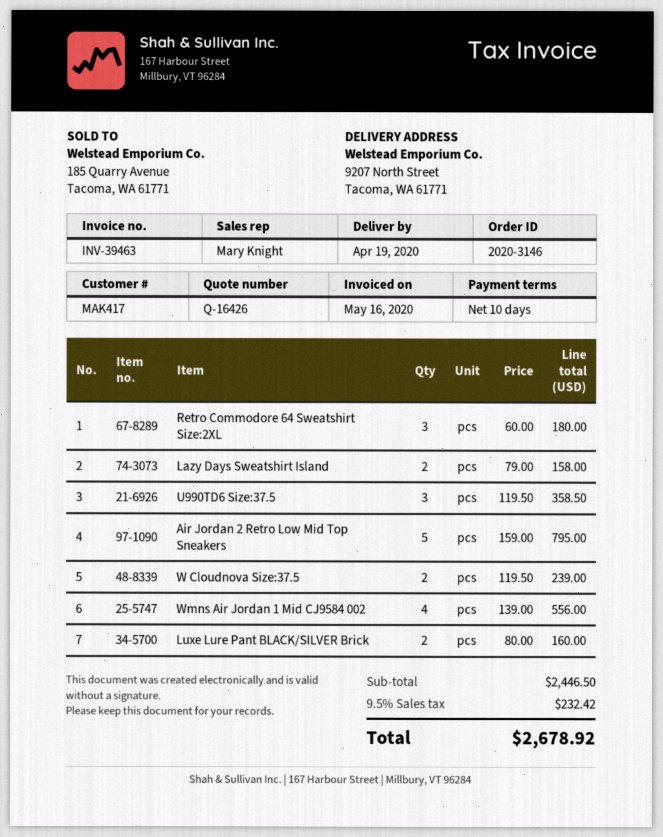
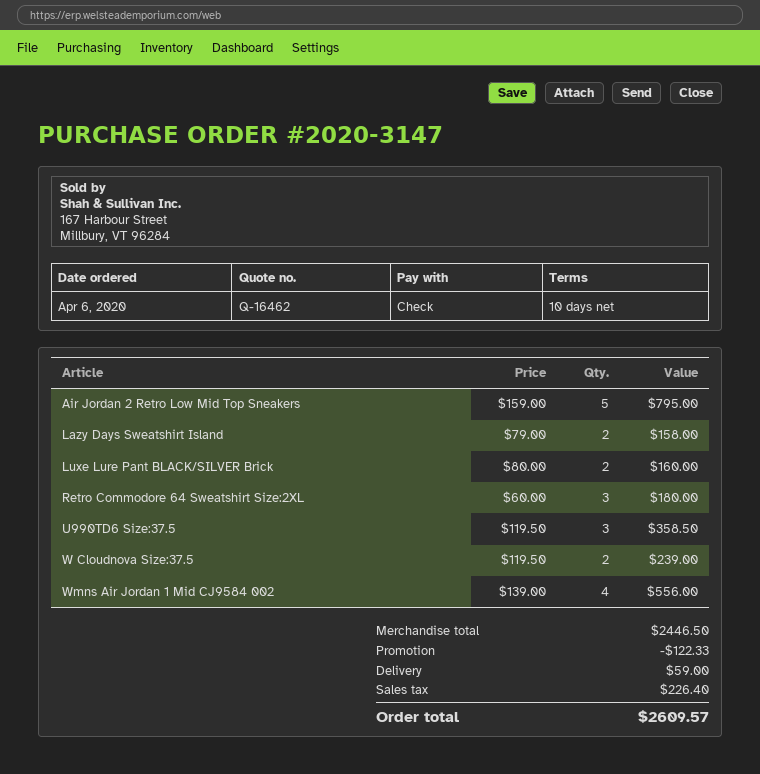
quote number: Q-16426 -> Q-16462
order number: 2020-3146 -> 2020-3147
discount: none -> 122.33
shipping: none -> 59.00
tax: 232.42 -> 226.40
total: 2678.92 -> 2609.57

